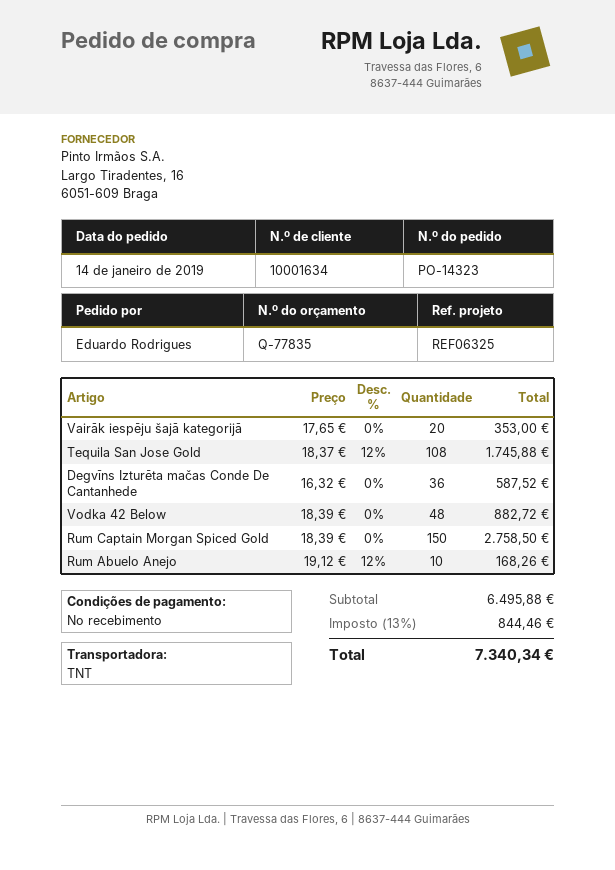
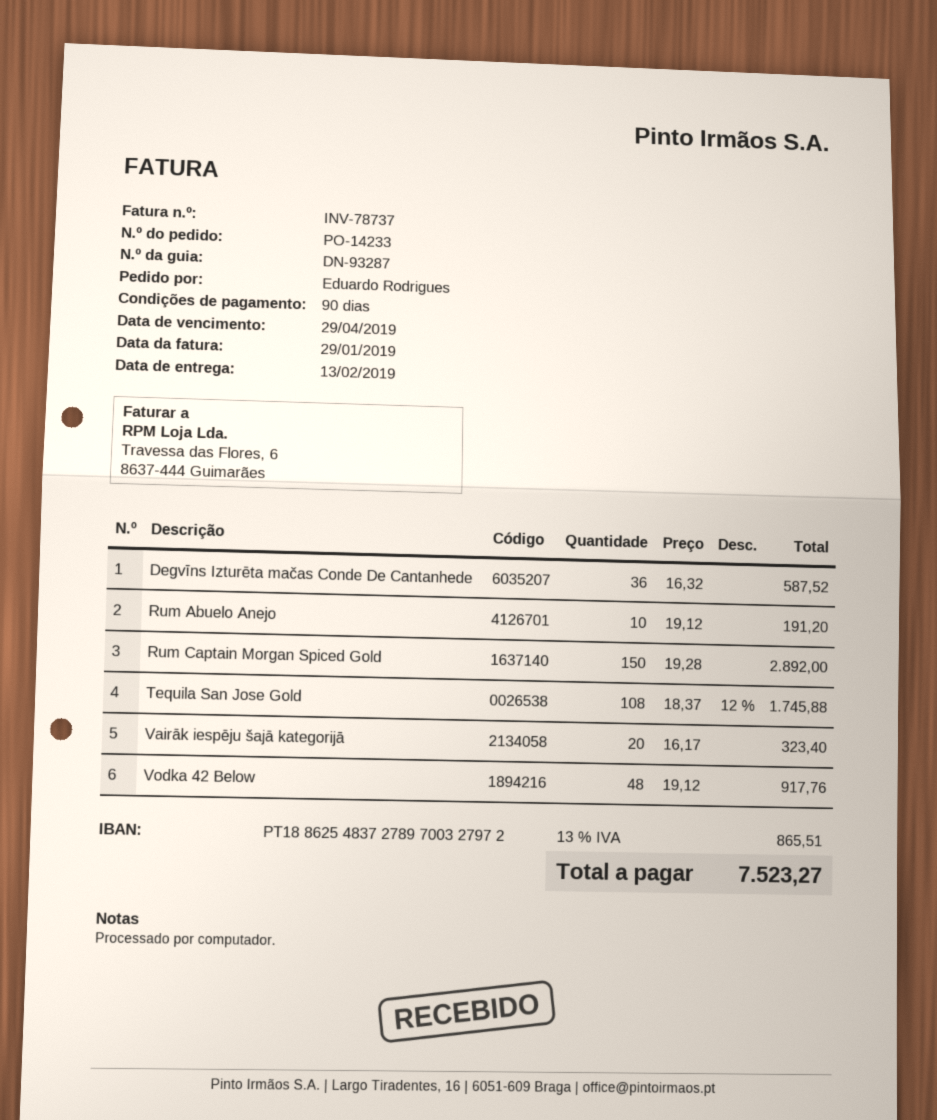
order number: PO-14323 -> PO-14233
payment terms: on receipt -> 90 days
Vairāk iespēju šajā kategorijā: 20 x 17.65 = 353.00 -> 20 x 16.17 = 323.40
Vodka 42 Below: 48 x 18.39 = 882.72 -> 48 x 19.12 = 917.76
Rum Captain Morgan Spiced Gold: 150 x 18.39 = 2758.50 -> 150 x 19.28 = 2892.00
Rum Abuelo Anejo: 10 x 19.12 - 12% = 168.26 -> 10 x 19.12 = 191.20
tax: 13% = 844.46 -> 13% = 865.51
total: 7340.34 -> 7523.27

